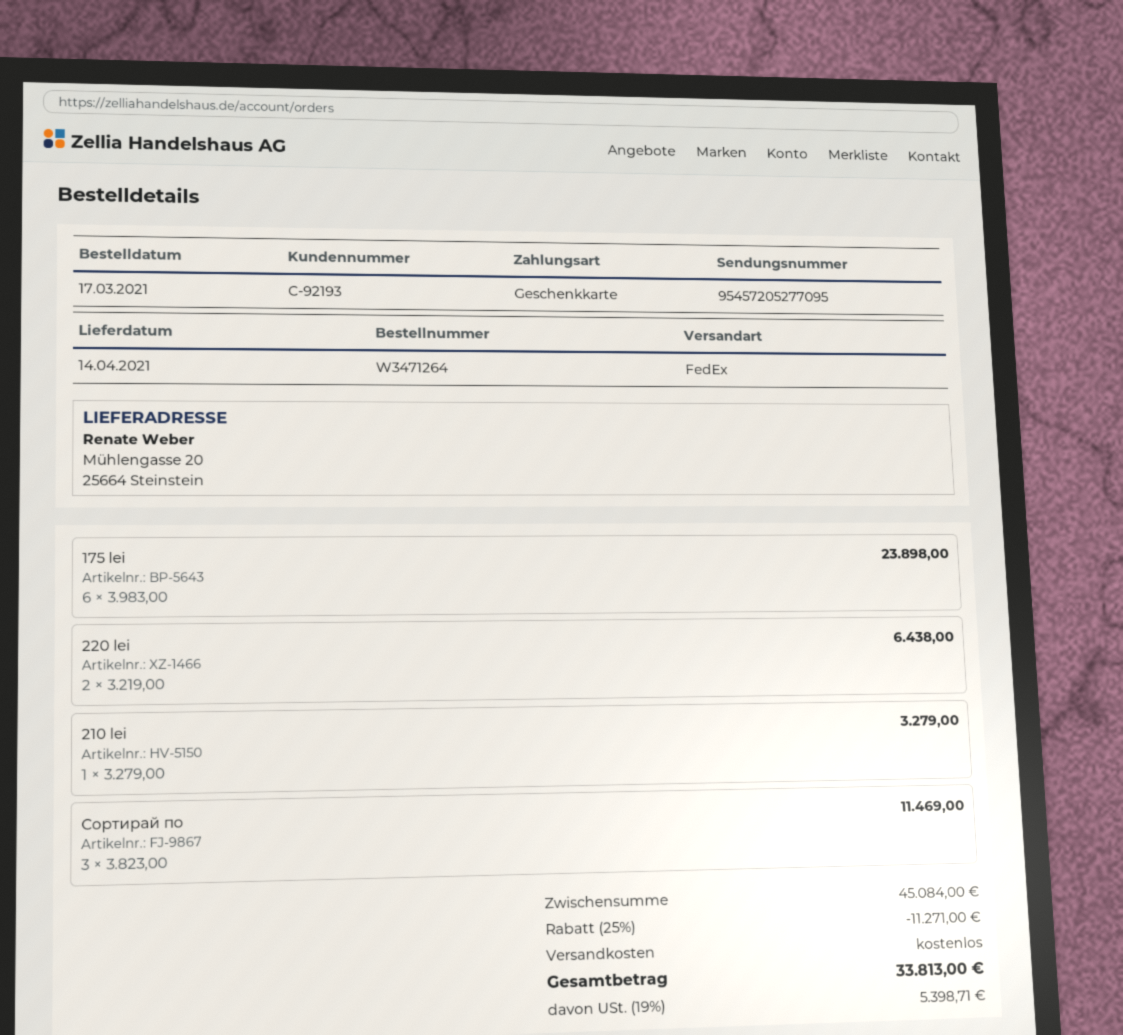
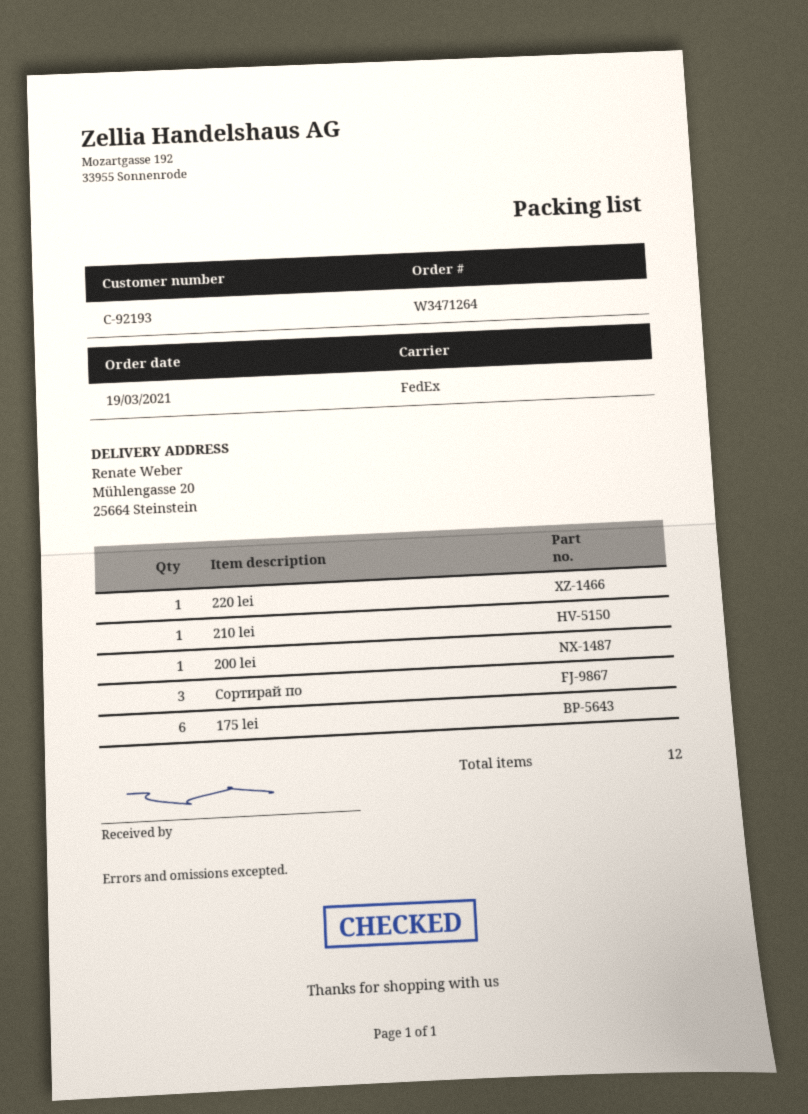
order date: 2021-03-17 -> 2021-03-19
220 lei: 2 -> 1
200 lei: none -> 1

